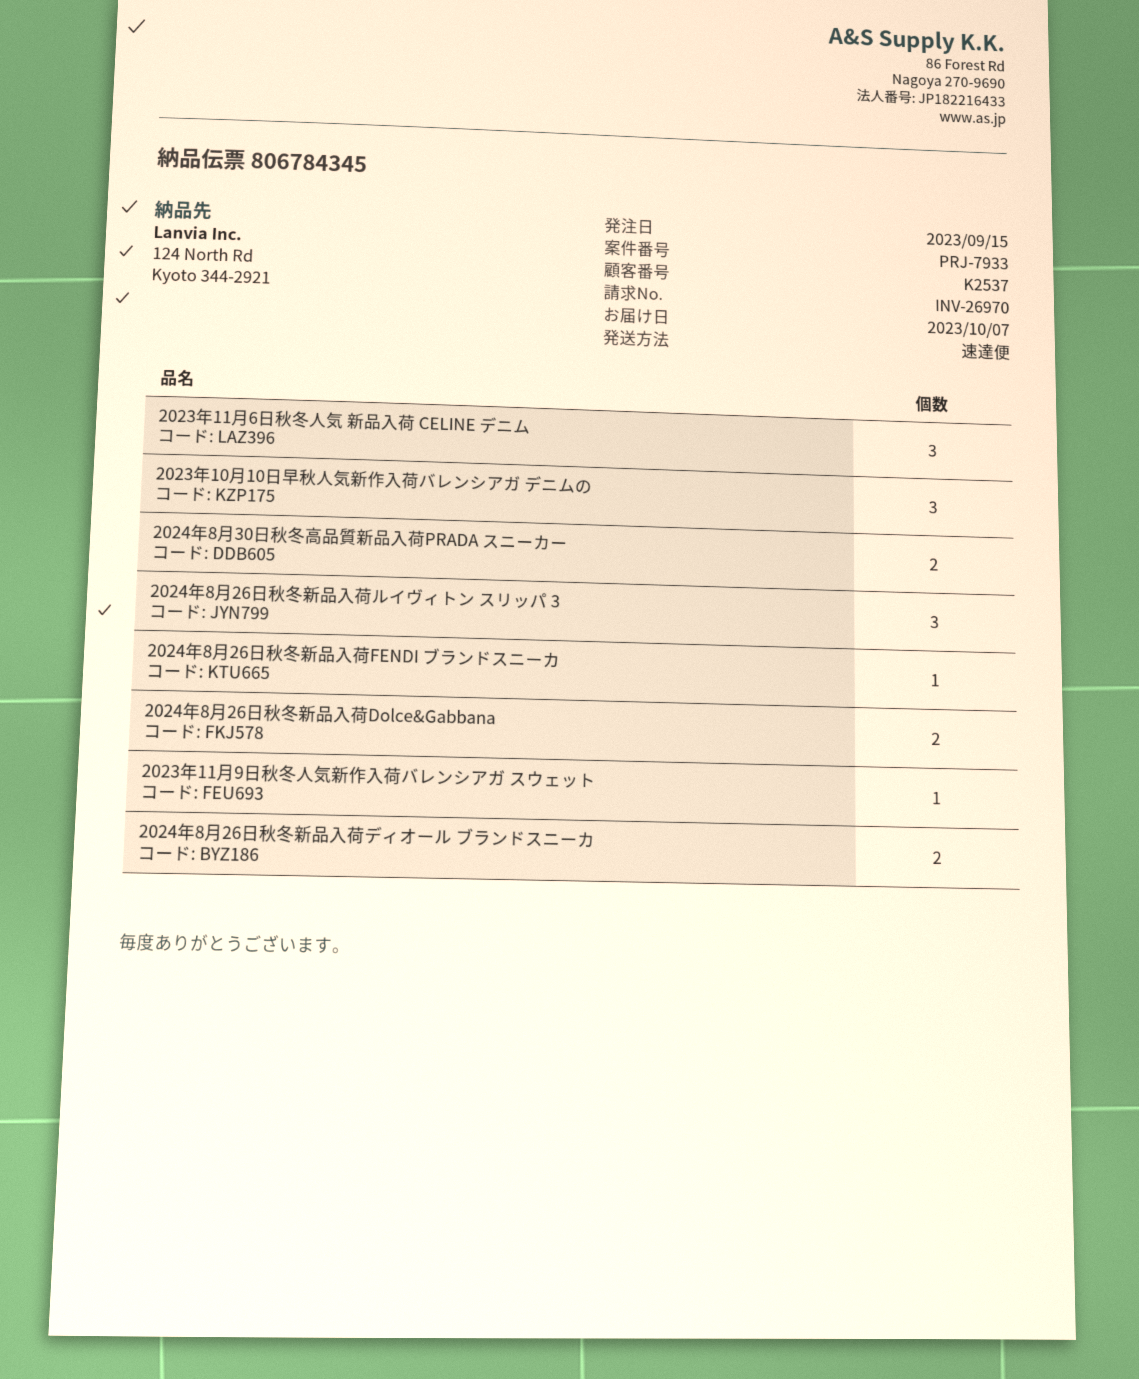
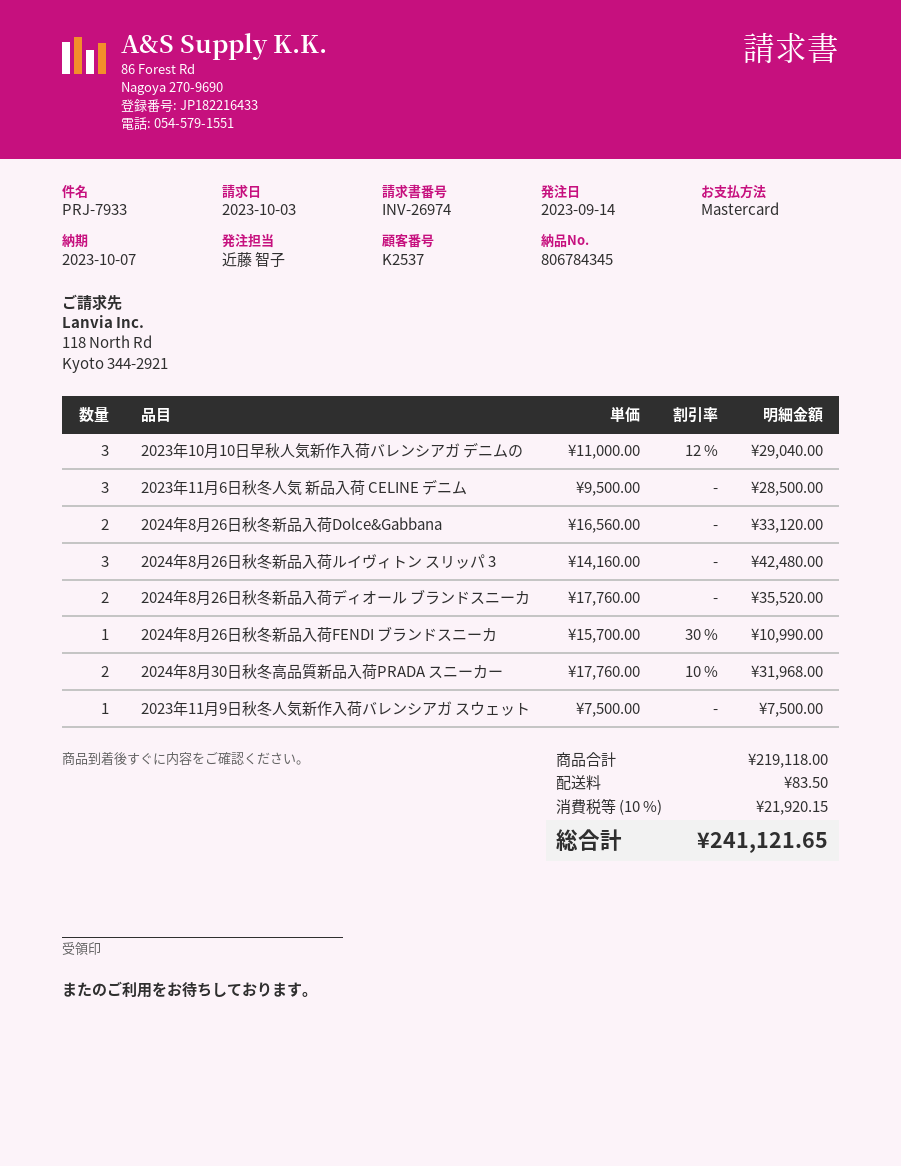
order date: 2023-09-15 -> 2023-09-14
invoice number: INV-26970 -> INV-26974

